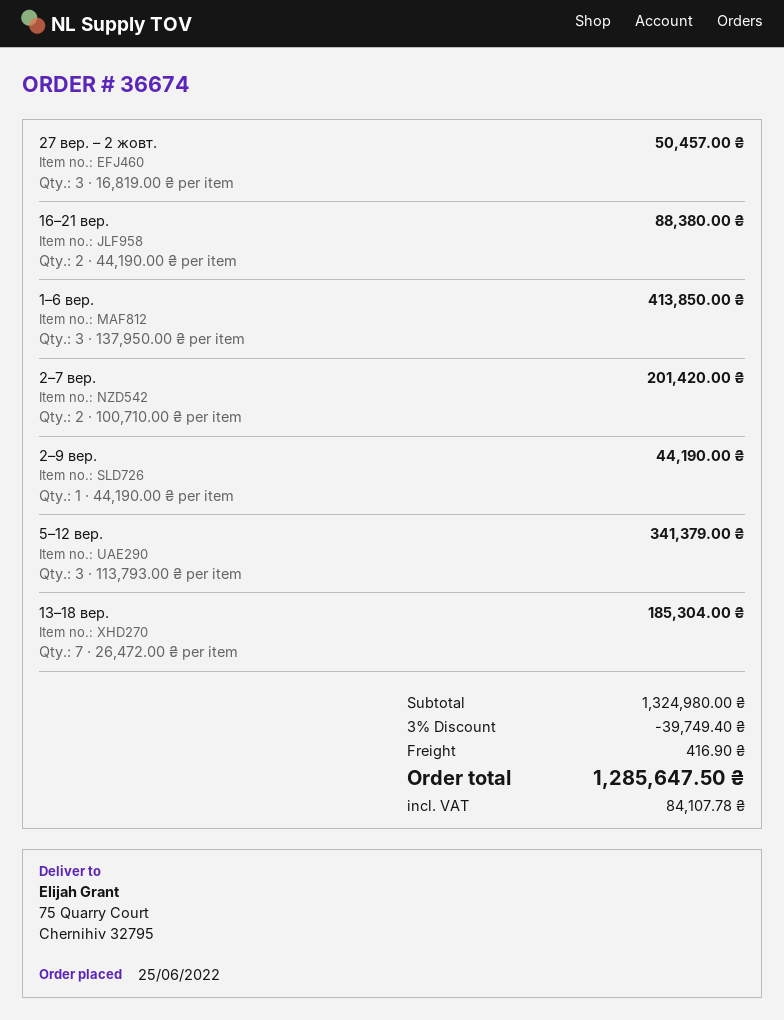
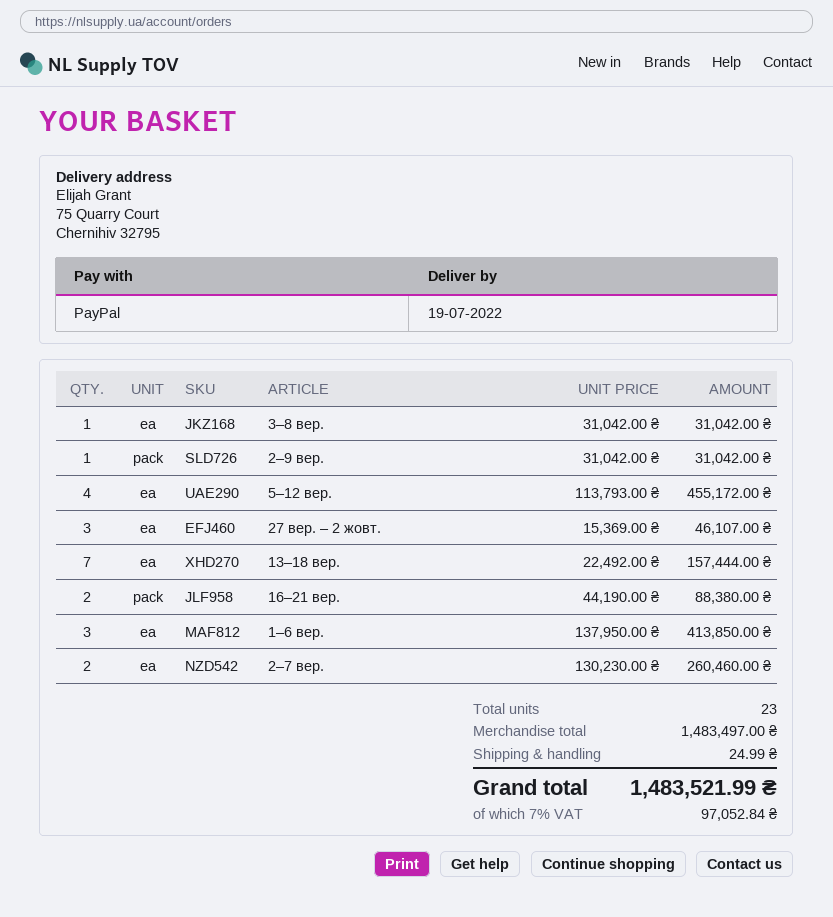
27 вер. – 2 жовт.: 3 x 16819.00 = 50457.00 -> 3 x 15369.00 = 46107.00
2–7 вер.: 2 x 100710.00 = 201420.00 -> 2 x 130230.00 = 260460.00
2–9 вер.: 1 x 44190.00 = 44190.00 -> 1 x 31042.00 = 31042.00
5–12 вер.: 3 x 113793.00 = 341379.00 -> 4 x 113793.00 = 455172.00
13–18 вер.: 7 x 26472.00 = 185304.00 -> 7 x 22492.00 = 157444.00
3–8 вер.: none -> 1 x 31042.00 = 31042.00
subtotal: 1324980.00 -> 1483497.00
discount: 3% = 39749.40 -> none
shipping: 416.90 -> 24.99
tax: 84107.78 -> 97052.84
total: 1285647.50 -> 1483521.99

